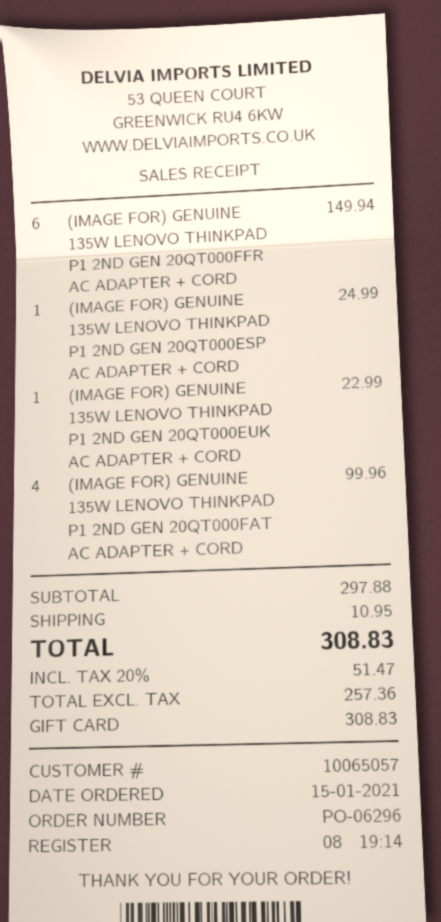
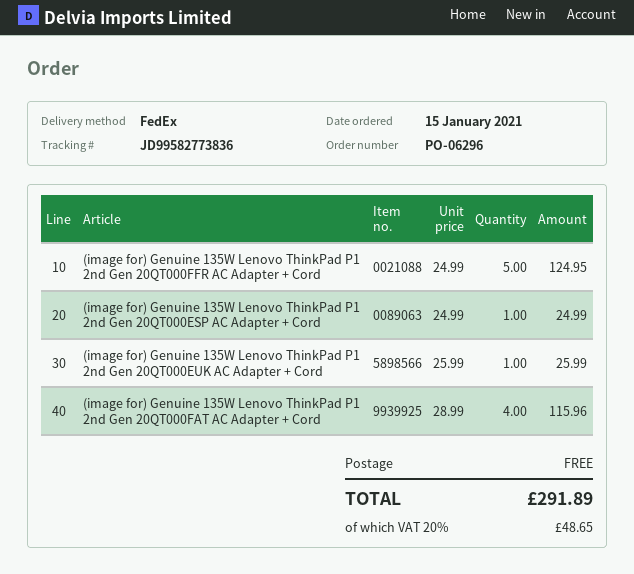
(IMAGE FOR) GENUINE 135W LENOVO THINKPAD P1 2ND GEN 20QT000FFR AC ADAPTER + CORD: 6 for 149.94 -> 5 for 124.95
(IMAGE FOR) GENUINE 135W LENOVO THINKPAD P1 2ND GEN 20QT000EUK AC ADAPTER + CORD: 1 for 22.99 -> 1 for 25.99
(IMAGE FOR) GENUINE 135W LENOVO THINKPAD P1 2ND GEN 20QT000FAT AC ADAPTER + CORD: 4 for 99.96 -> 4 for 115.96
shipping: 10.95 -> 0.00
tax: 20% = 51.47 -> 20% = 48.65
total: 308.83 -> 291.89

